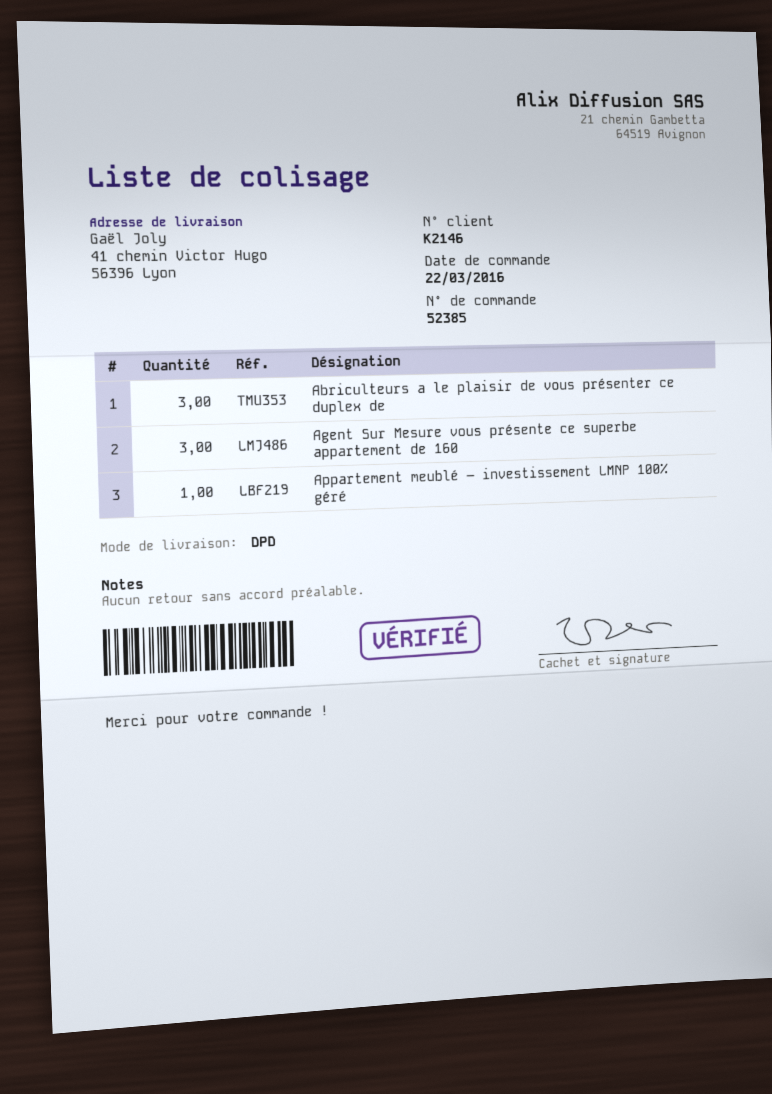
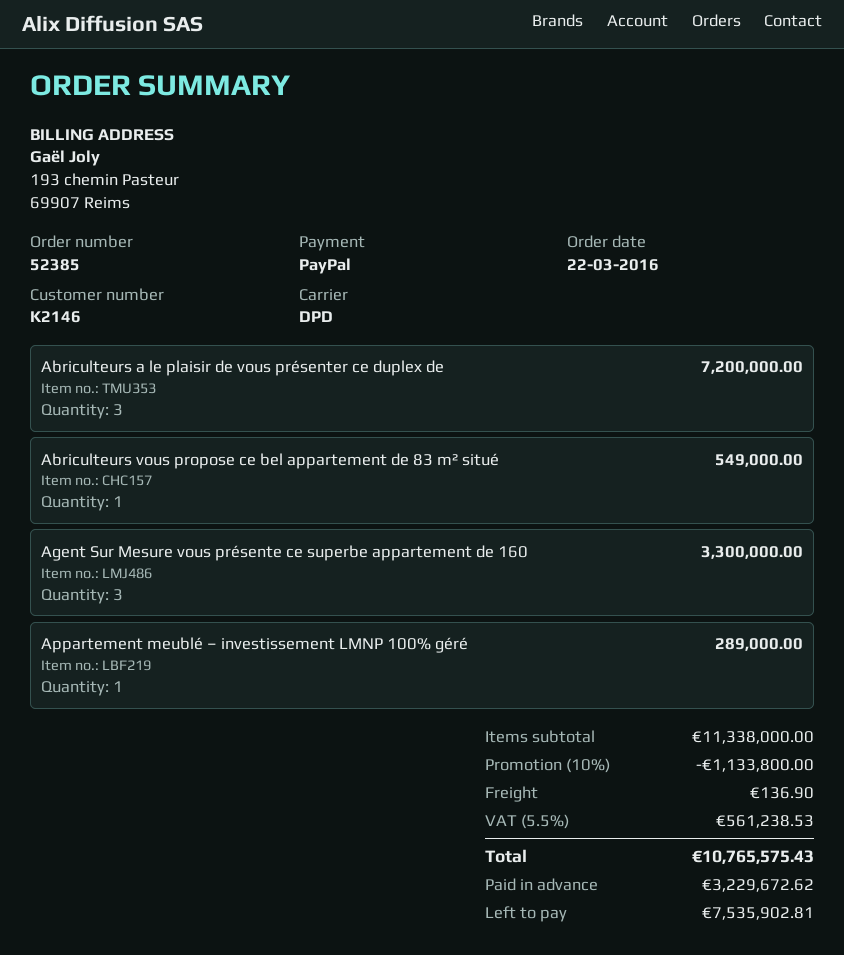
Abriculteurs vous propose ce bel appartement de 83 m² situé: none -> 1

